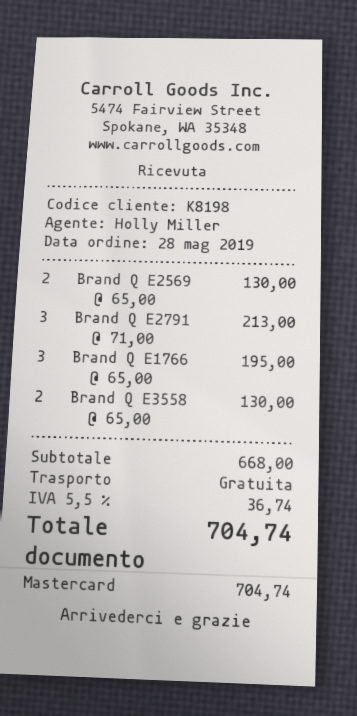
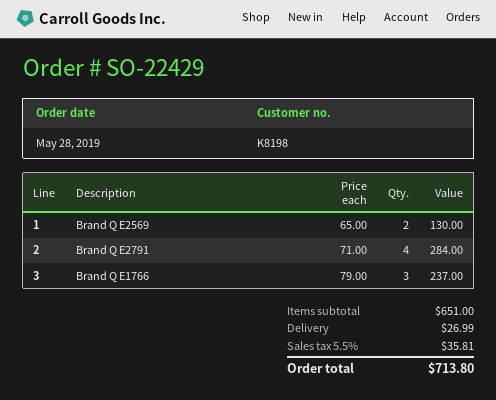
Brand Q E2791: 3 x 71.00 = 213.00 -> 4 x 71.00 = 284.00
Brand Q E1766: 3 x 65.00 = 195.00 -> 3 x 79.00 = 237.00
Brand Q E3558: 2 x 65.00 = 130.00 -> none
subtotal: 668.00 -> 651.00
shipping: 0.00 -> 26.99
tax: 5.5% = 36.74 -> 5.5% = 35.81
total: 704.74 -> 713.80

